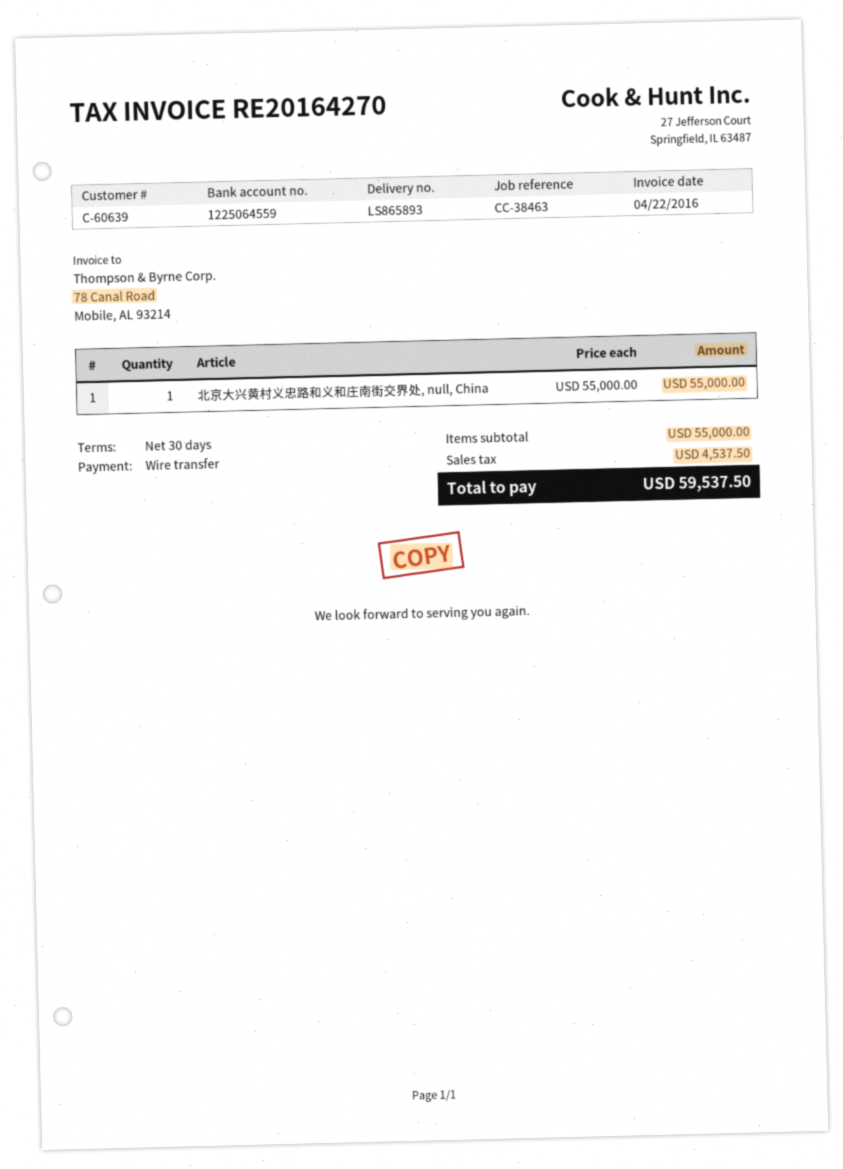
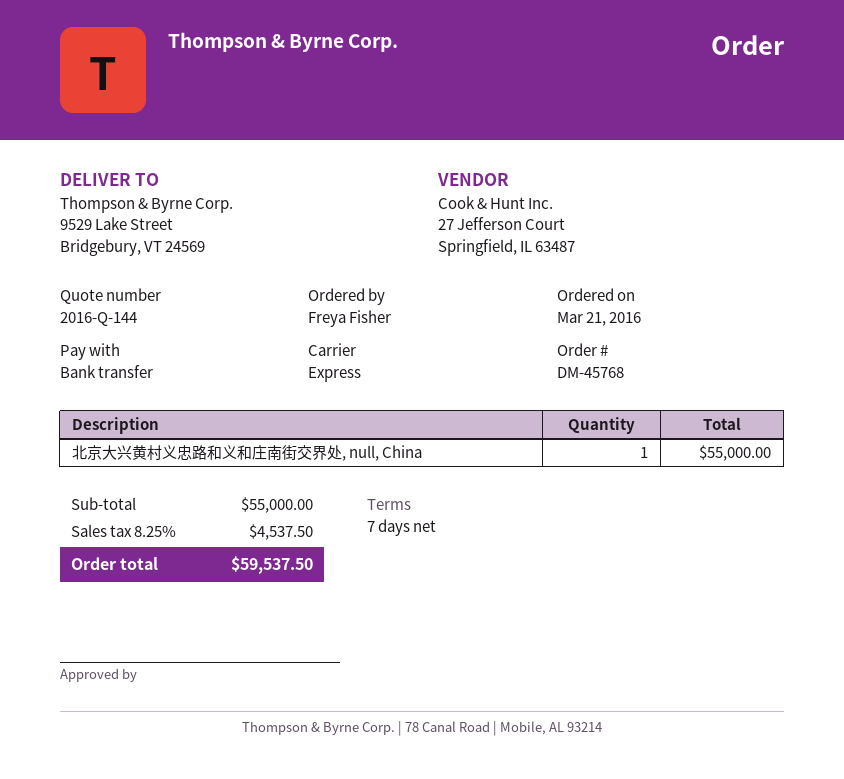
payment terms: 30 days -> 7 days

